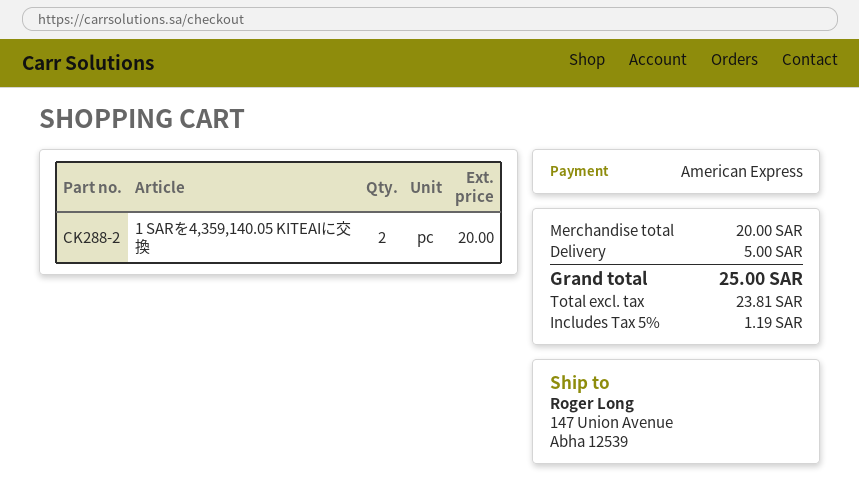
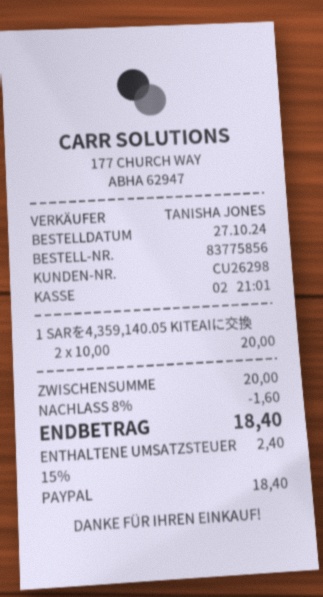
payment method: American Express -> PayPal
discount: none -> 8% = 1.60
shipping: 5.00 -> none
tax: 5% = 1.19 -> 15% = 2.40
total: 25.00 -> 18.40

